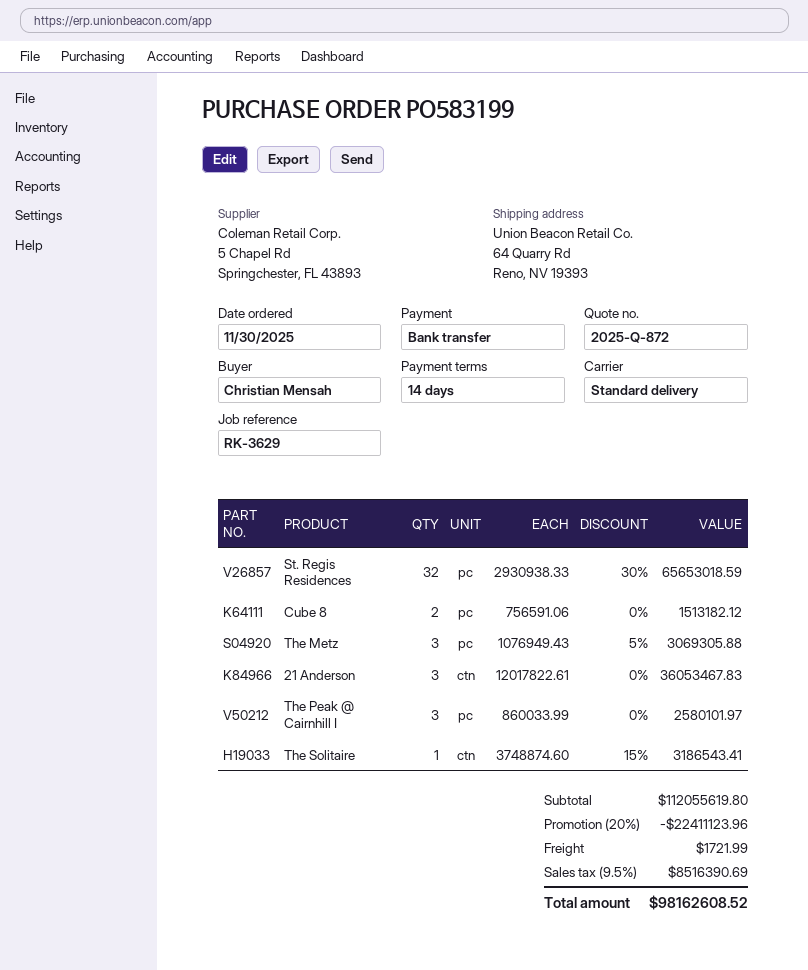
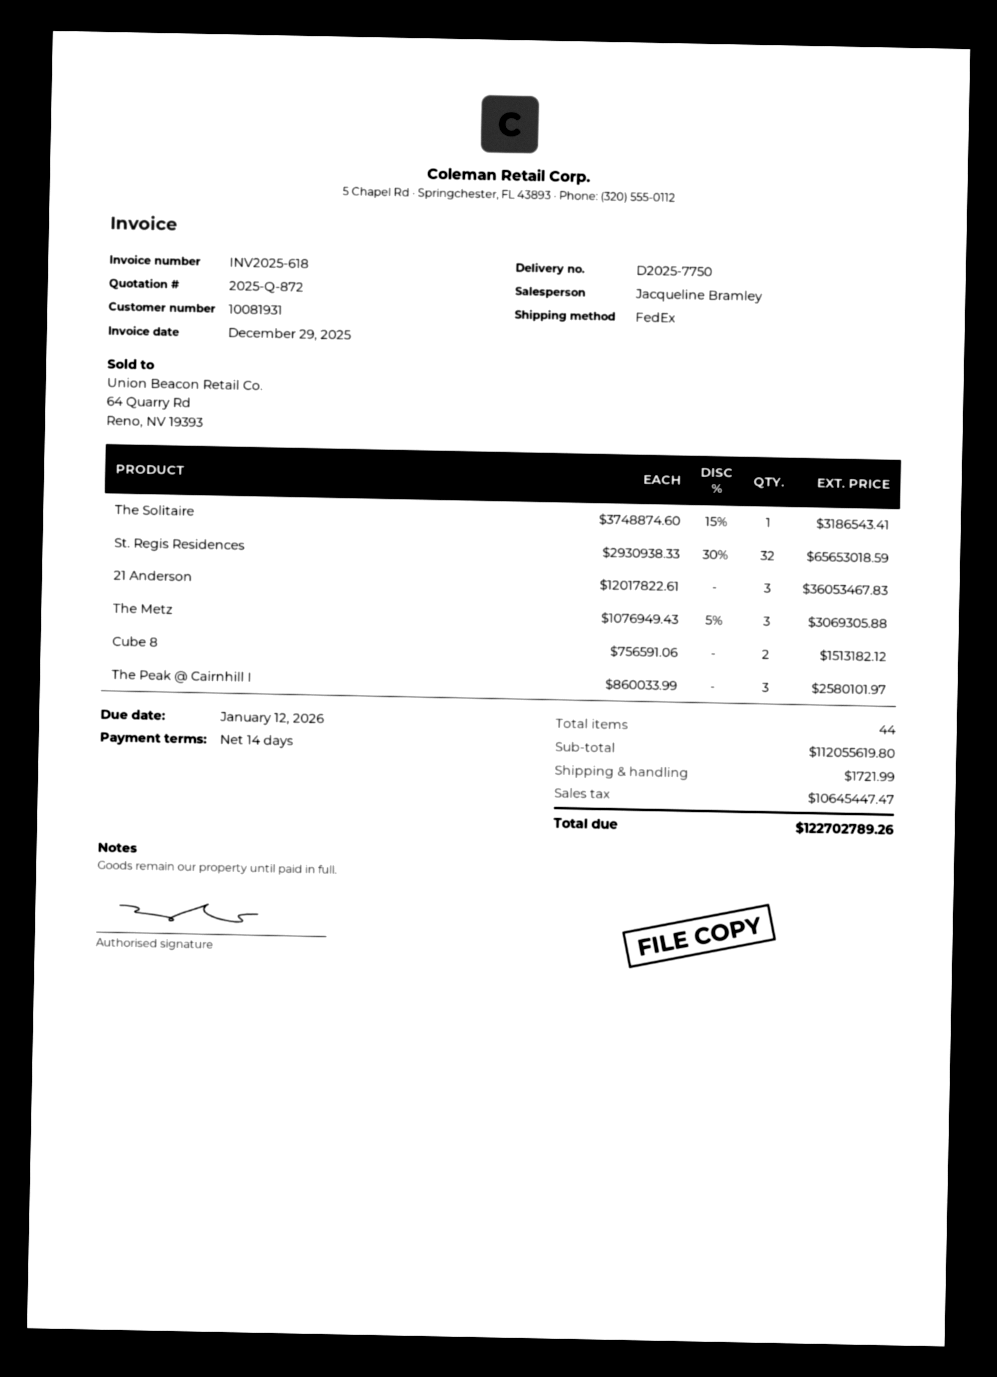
shipping method: standard -> FedEx
discount: 20% = 22411123.96 -> none
tax: 8516390.69 -> 10645447.47
total: 98162608.52 -> 122702789.26

